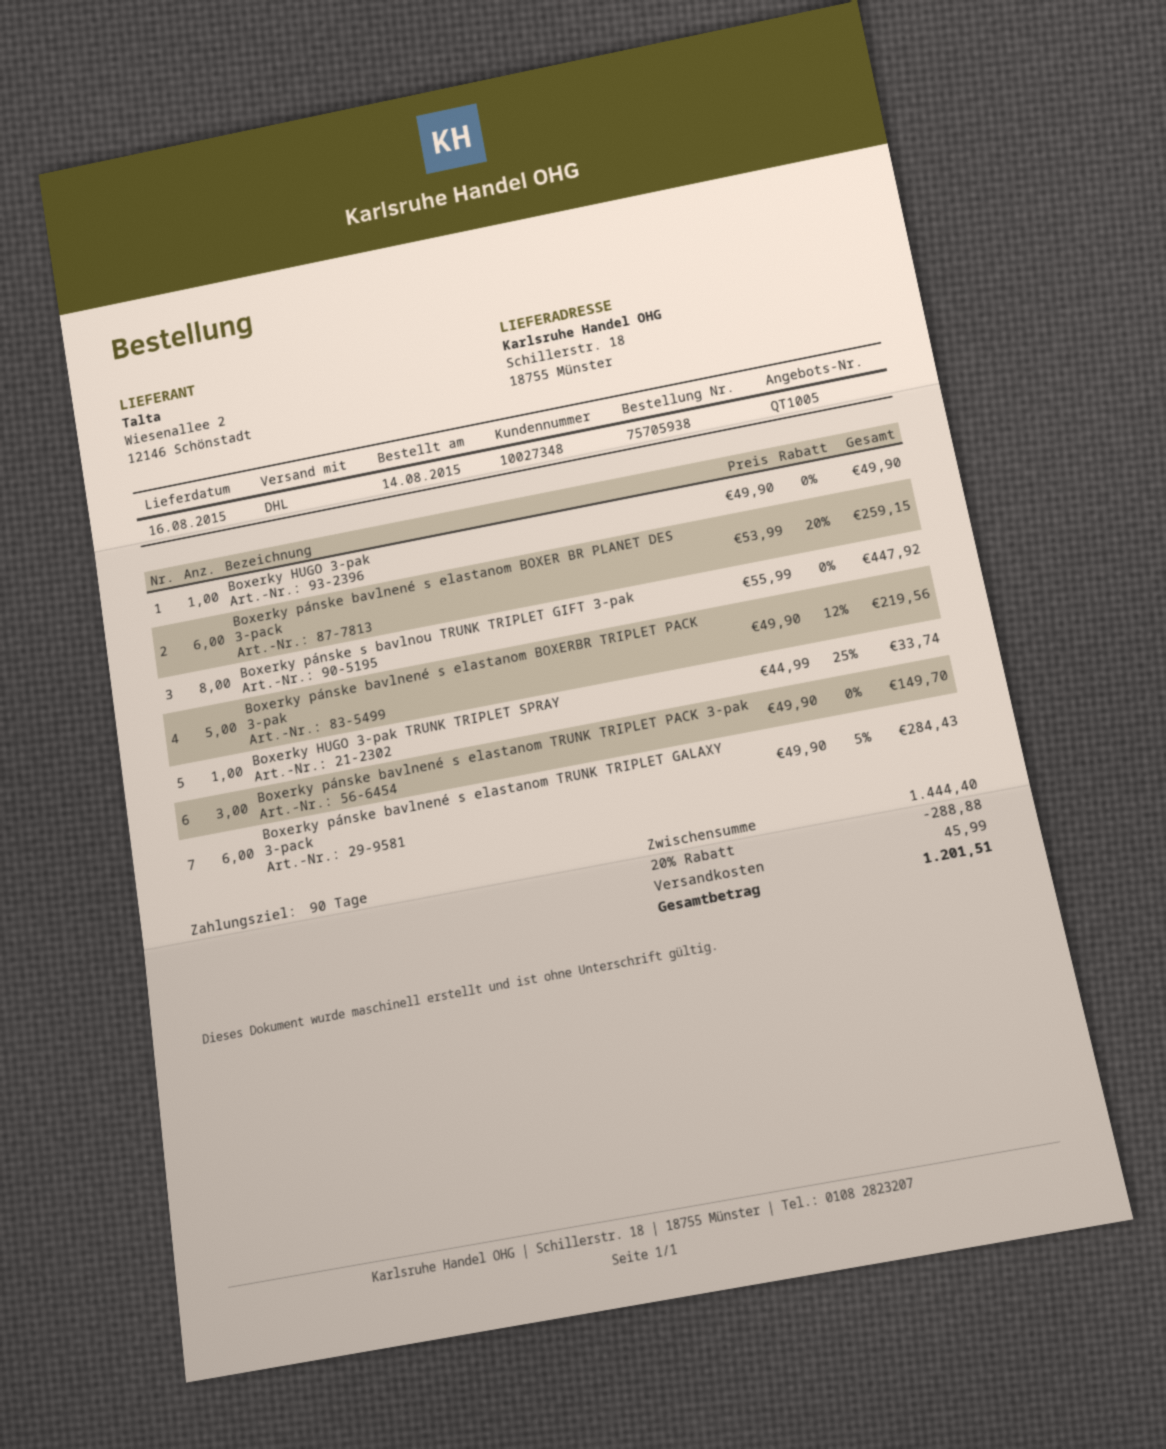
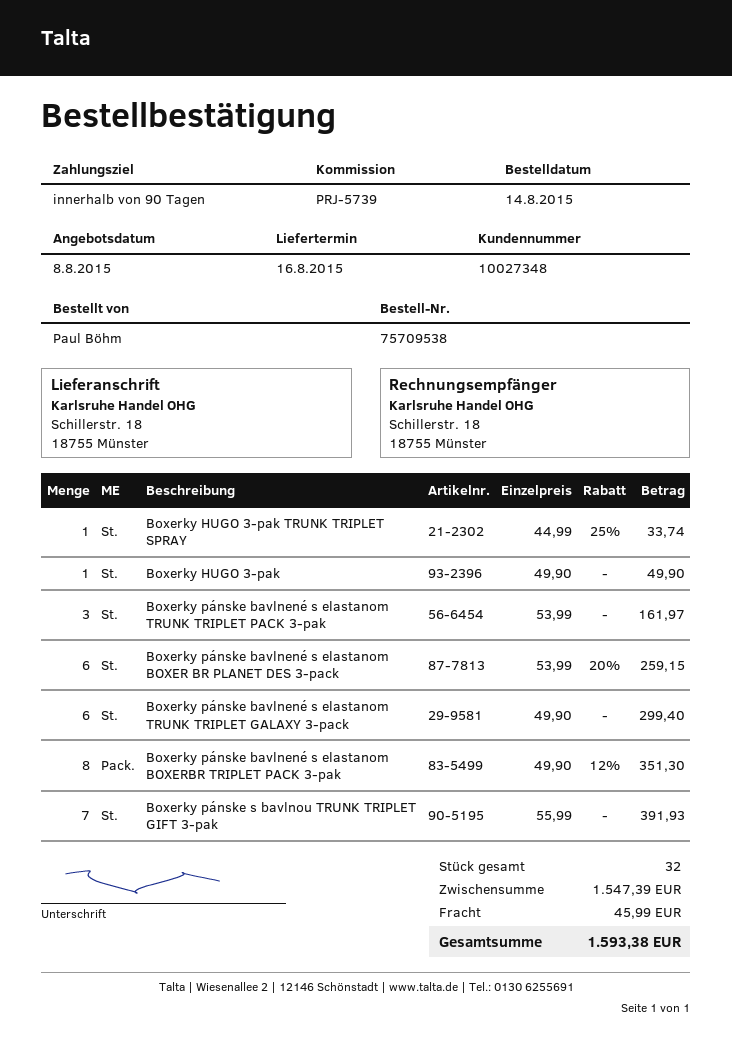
order number: 75705938 -> 75709538
Boxerky pánske s bavlnou TRUNK TRIPLET GIFT 3-pak: 8 x 55.99 = 447.92 -> 7 x 55.99 = 391.93
Boxerky pánske bavlnené s elastanom BOXERBR TRIPLET PACK 3-pak: 5 x 49.90 - 12% = 219.56 -> 8 x 49.90 - 12% = 351.30
Boxerky pánske bavlnené s elastanom TRUNK TRIPLET PACK 3-pak: 3 x 49.90 = 149.70 -> 3 x 53.99 = 161.97
Boxerky pánske bavlnené s elastanom TRUNK TRIPLET GALAXY 3-pack: 6 x 49.90 - 5% = 284.43 -> 6 x 49.90 = 299.40
subtotal: 1444.40 -> 1547.39
discount: 20% = 288.88 -> none
total: 1201.51 -> 1593.38

